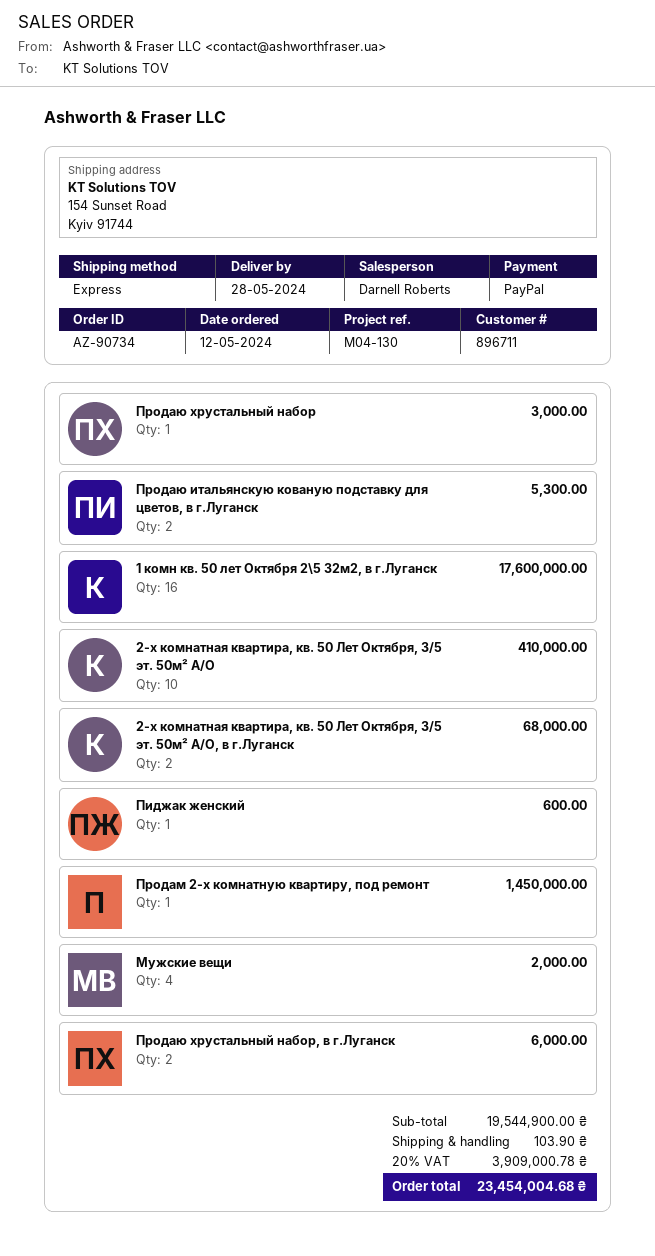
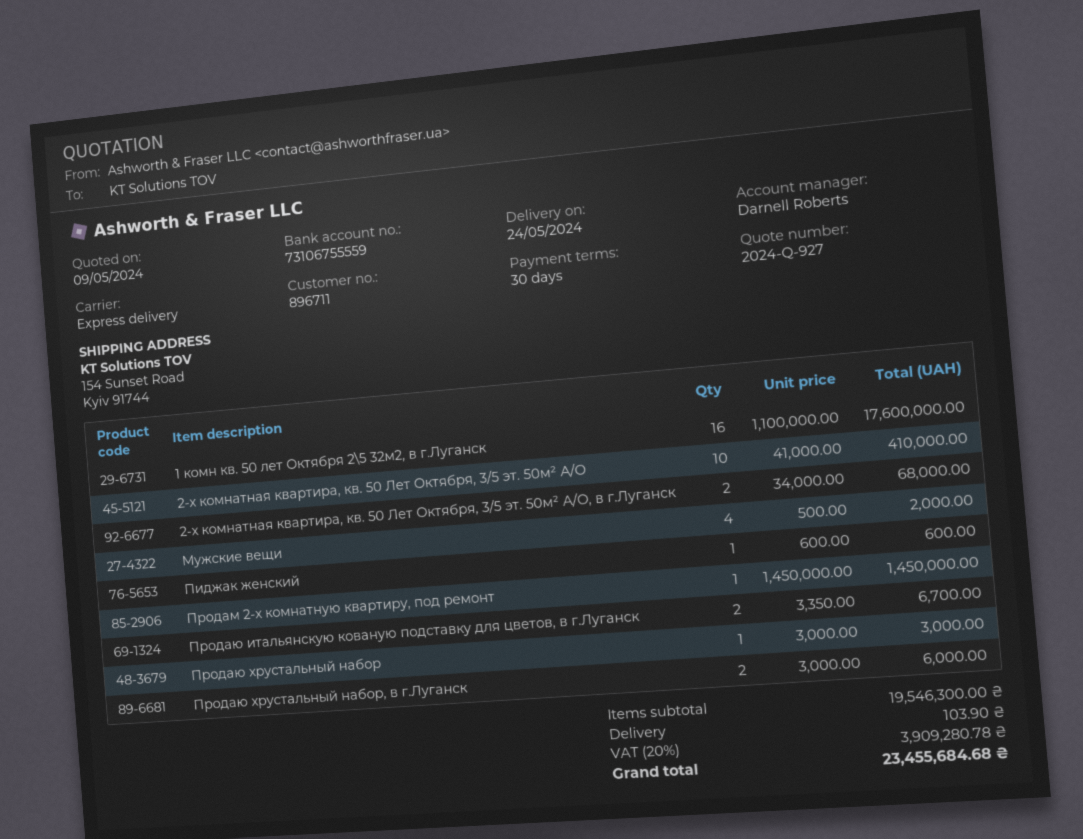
delivery date: 2024-05-28 -> 2024-05-24
Продаю итальянскую кованую подставку для цветов, в г.Луганск: 2 for 5300.00 -> 2 for 6700.00
subtotal: 19544900.00 -> 19546300.00
tax: 20% = 3909000.78 -> 20% = 3909280.78
total: 23454004.68 -> 23455684.68

